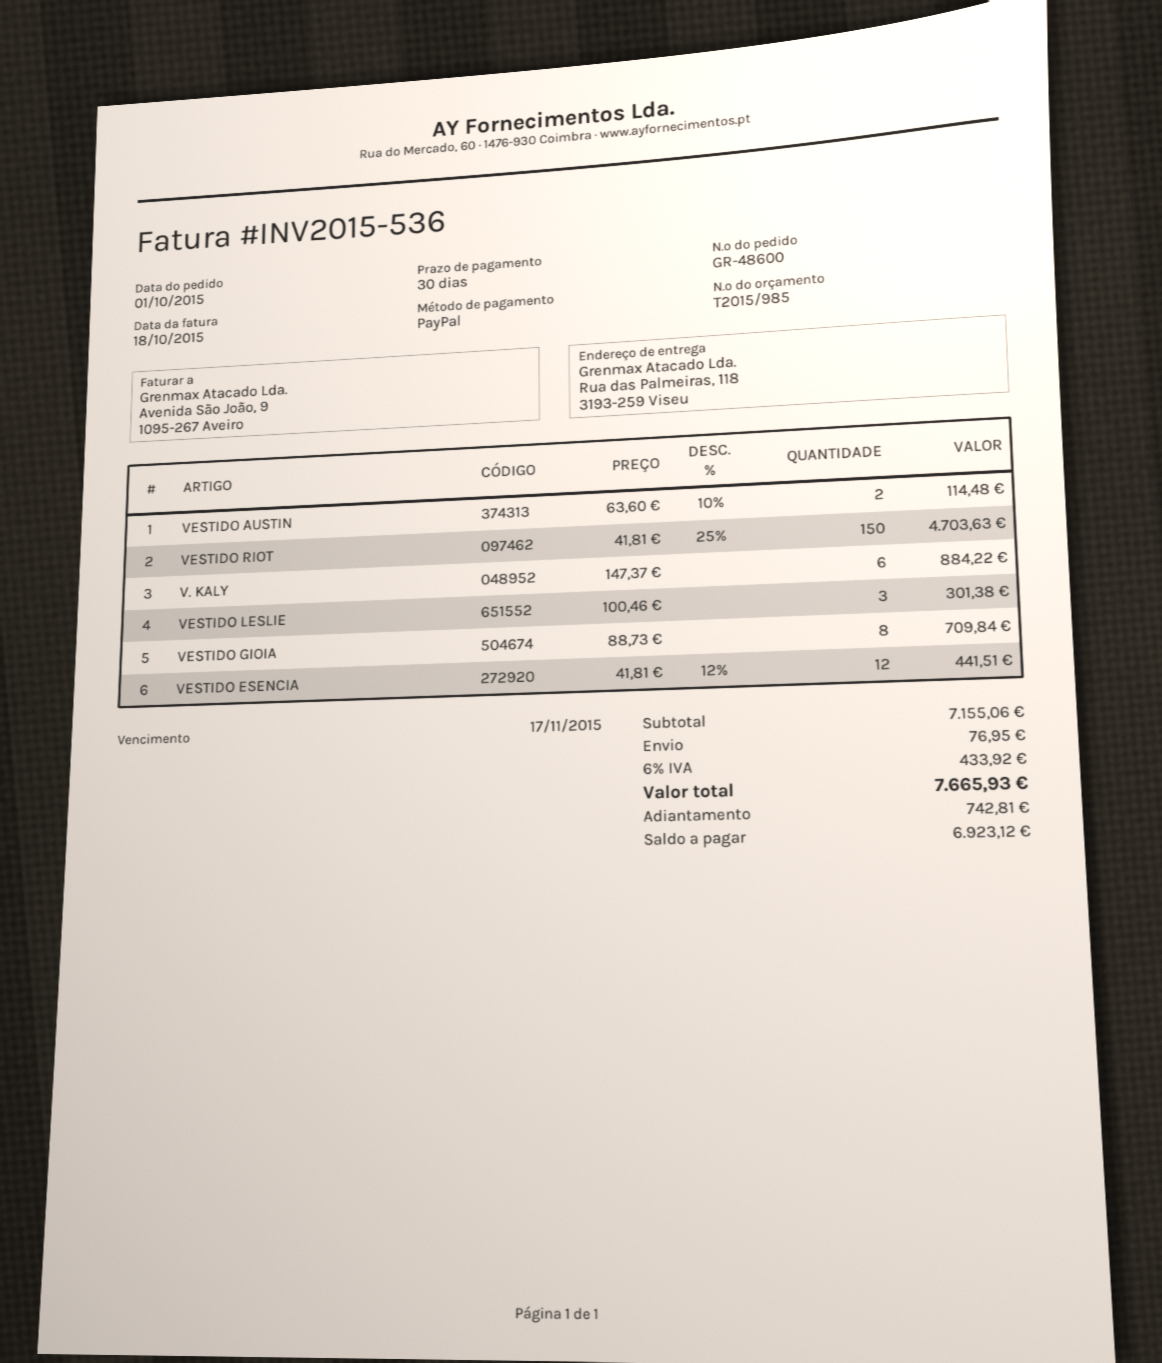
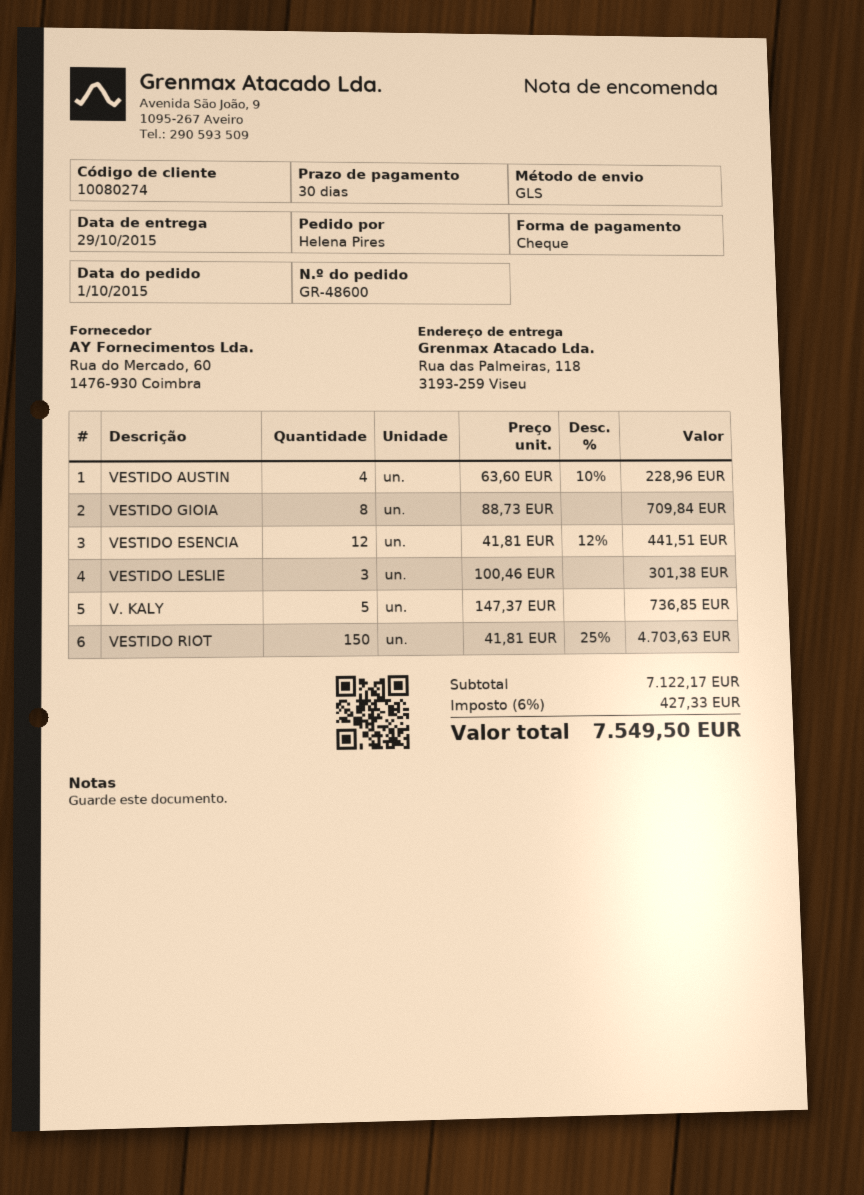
payment method: PayPal -> cheque
VESTIDO AUSTIN: 2 x 63.60 - 10% = 114.48 -> 4 x 63.60 - 10% = 228.96
V. KALY: 6 x 147.37 = 884.22 -> 5 x 147.37 = 736.85
subtotal: 7155.06 -> 7122.17
shipping: 76.95 -> none
tax: 6% = 433.92 -> 6% = 427.33
total: 7665.93 -> 7549.50

